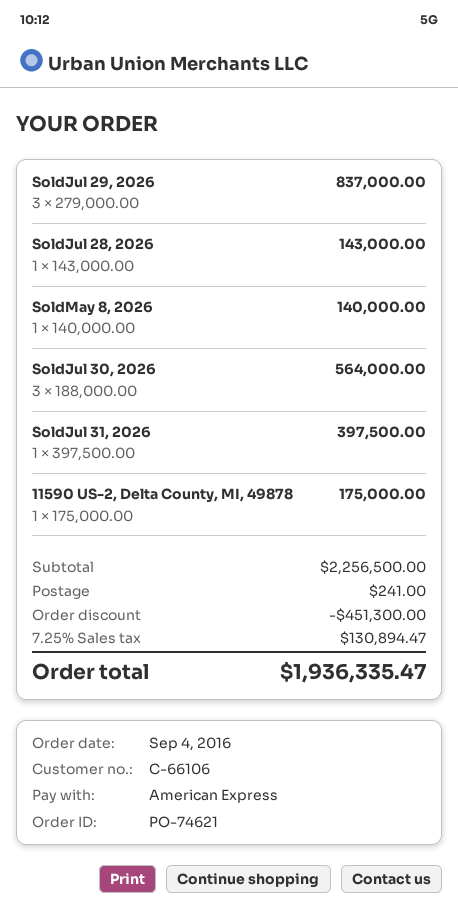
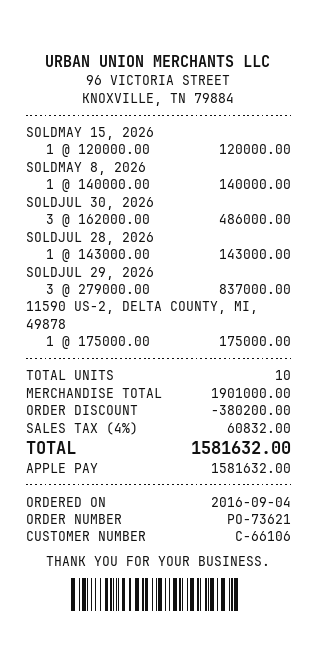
order number: PO-74621 -> PO-73621
payment method: American Express -> Apple Pay
SoldJul 30, 2026: 3 x 188000.00 = 564000.00 -> 3 x 162000.00 = 486000.00
SoldJul 31, 2026: 1 x 397500.00 = 397500.00 -> none
SOLDMAY 15, 2026: none -> 1 x 120000.00 = 120000.00
subtotal: 2256500.00 -> 1901000.00
discount: 451300.00 -> 380200.00
shipping: 241.00 -> none
tax: 7.25% = 130894.47 -> 4% = 60832.00
total: 1936335.47 -> 1581632.00

